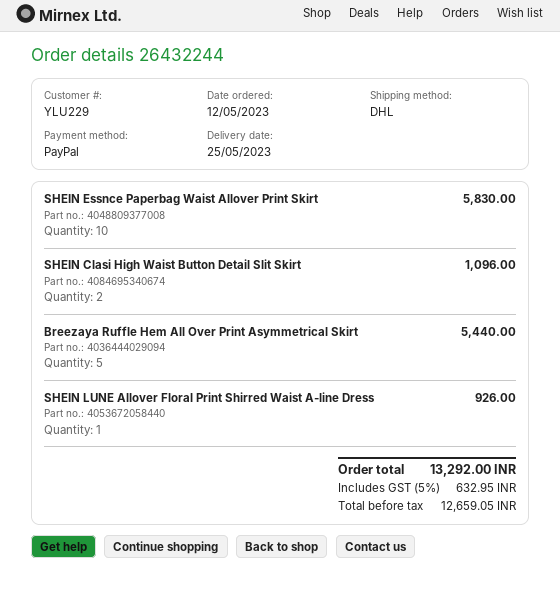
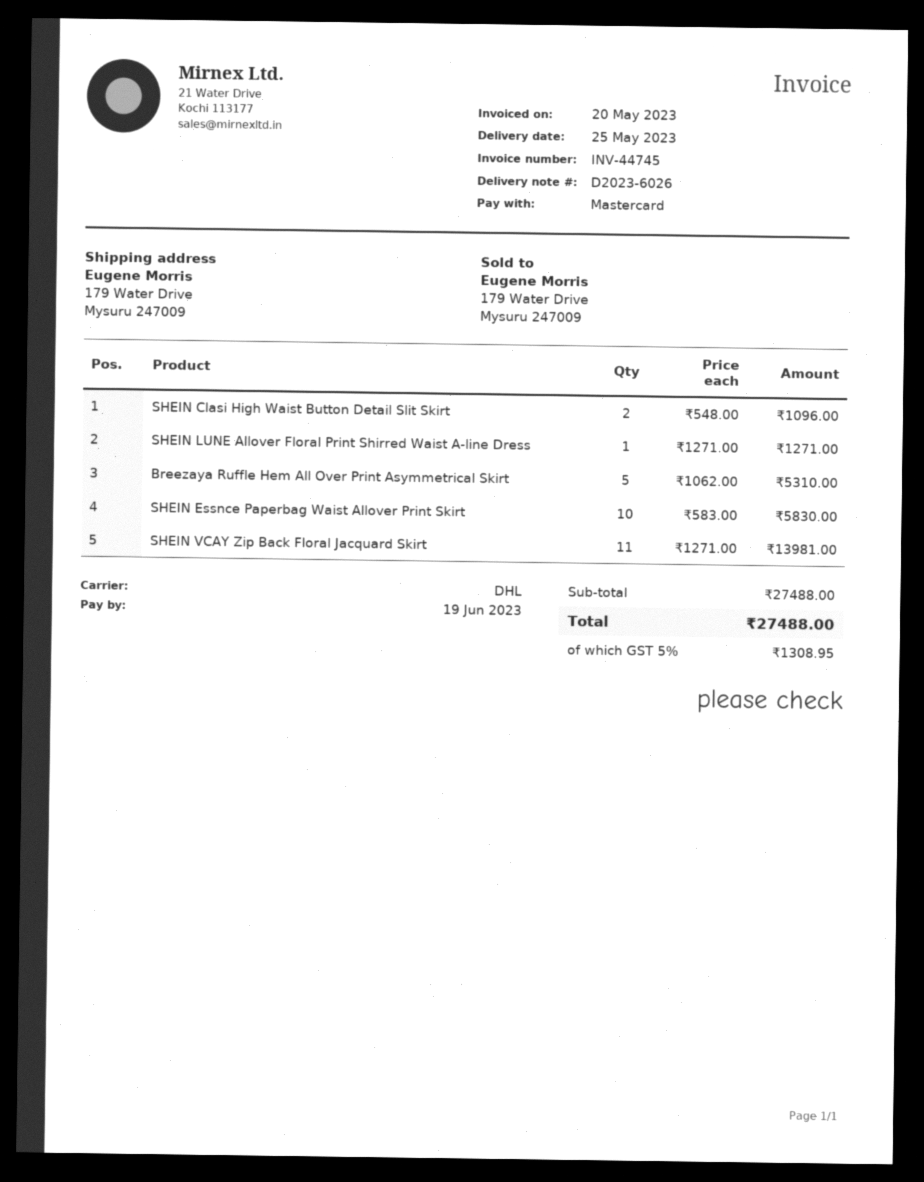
payment method: PayPal -> Mastercard
Breezaya Ruffle Hem All Over Print Asymmetrical Skirt: 5 for 5440.00 -> 5 for 5310.00
SHEIN LUNE Allover Floral Print Shirred Waist A-line Dress: 1 for 926.00 -> 1 for 1271.00
SHEIN VCAY Zip Back Floral Jacquard Skirt: none -> 11 for 13981.00
tax: 5% = 632.95 -> 5% = 1308.95
total: 13292.00 -> 27488.00

